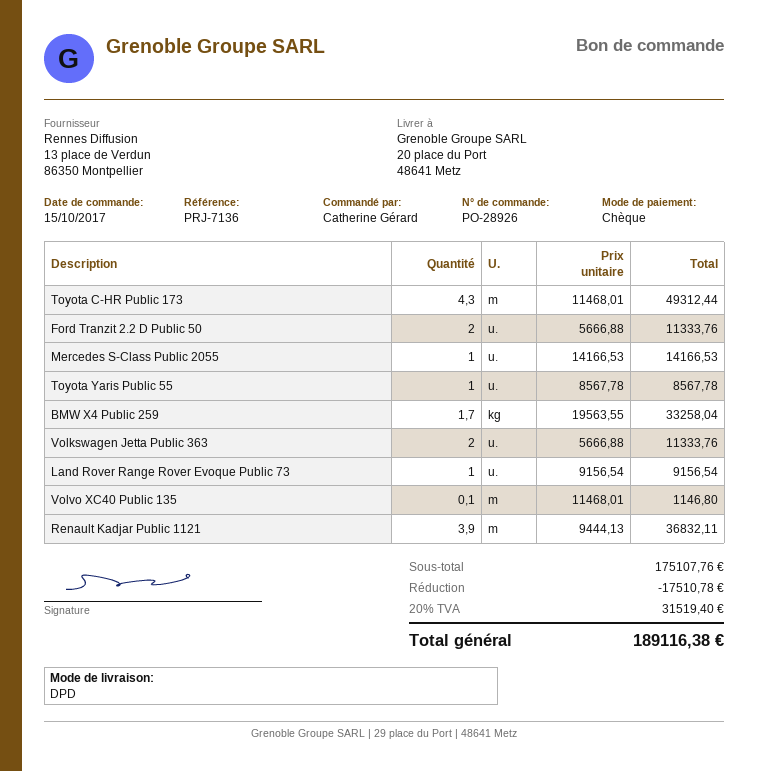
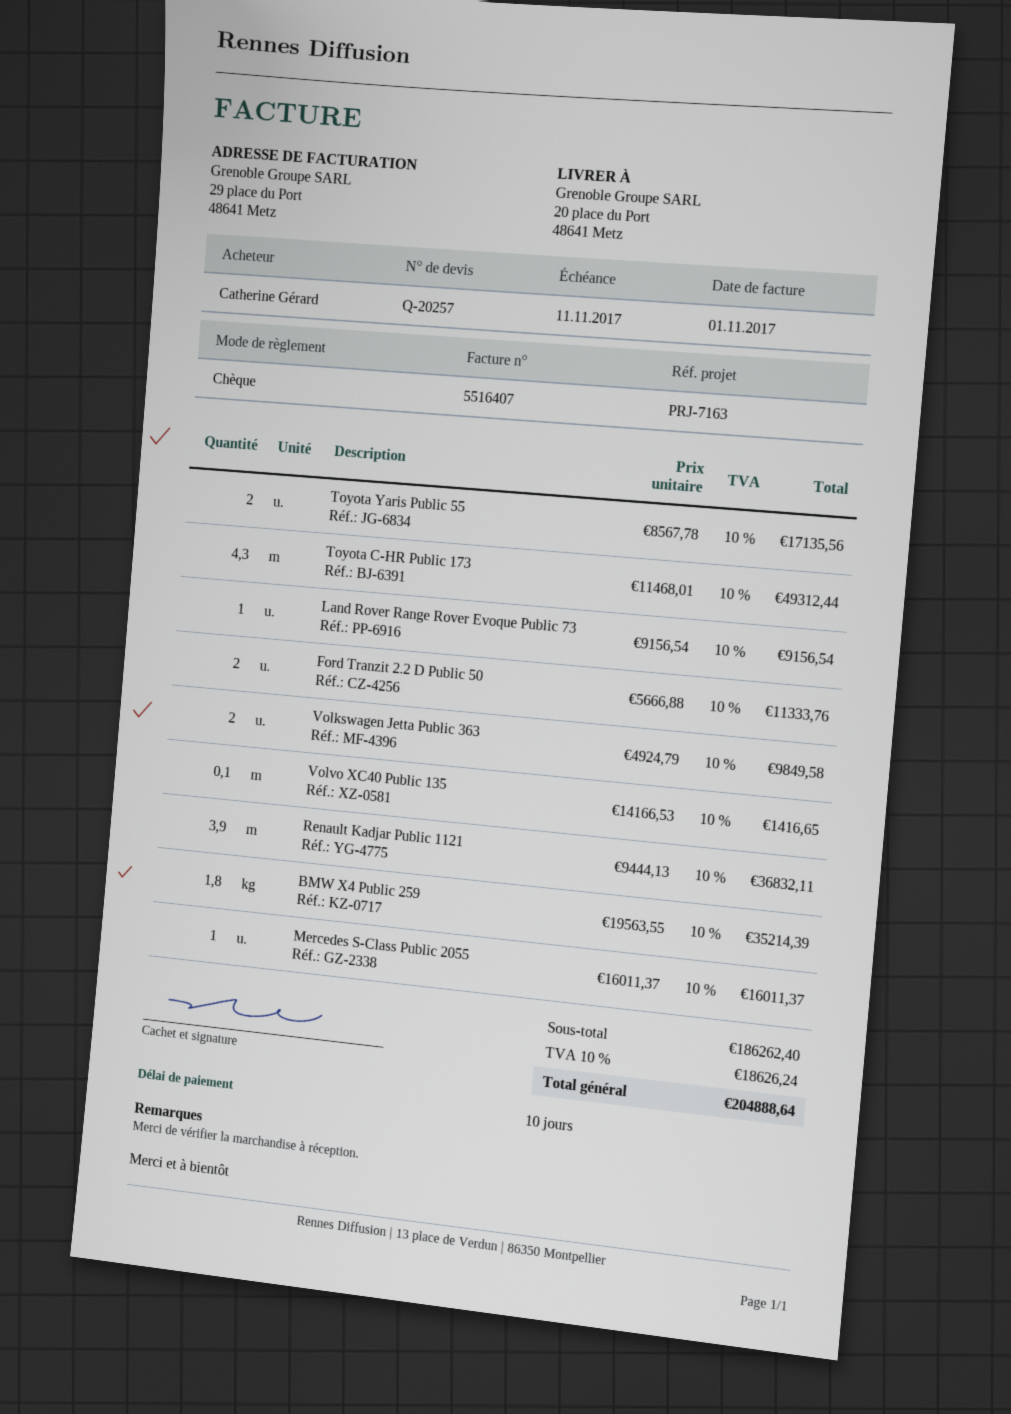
reference: PRJ-7136 -> PRJ-7163
Mercedes S-Class Public 2055: 1 x 14166.53 = 14166.53 -> 1 x 16011.37 = 16011.37
Toyota Yaris Public 55: 1 x 8567.78 = 8567.78 -> 2 x 8567.78 = 17135.56
BMW X4 Public 259: 1.7 x 19563.55 = 33258.04 -> 1.8 x 19563.55 = 35214.39
Volkswagen Jetta Public 363: 2 x 5666.88 = 11333.76 -> 2 x 4924.79 = 9849.58
Volvo XC40 Public 135: 0.1 x 11468.01 = 1146.80 -> 0.1 x 14166.53 = 1416.65
subtotal: 175107.76 -> 186262.40
discount: 17510.78 -> none
tax: 20% = 31519.40 -> 10% = 18626.24
total: 189116.38 -> 204888.64

